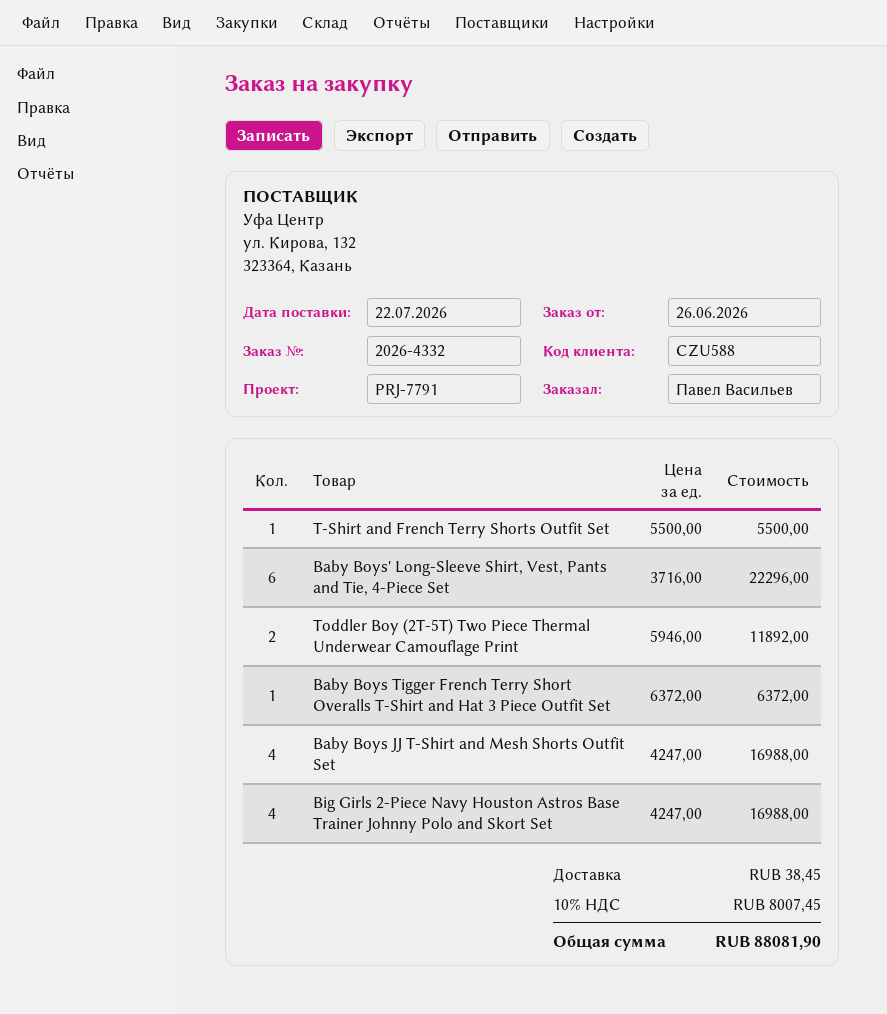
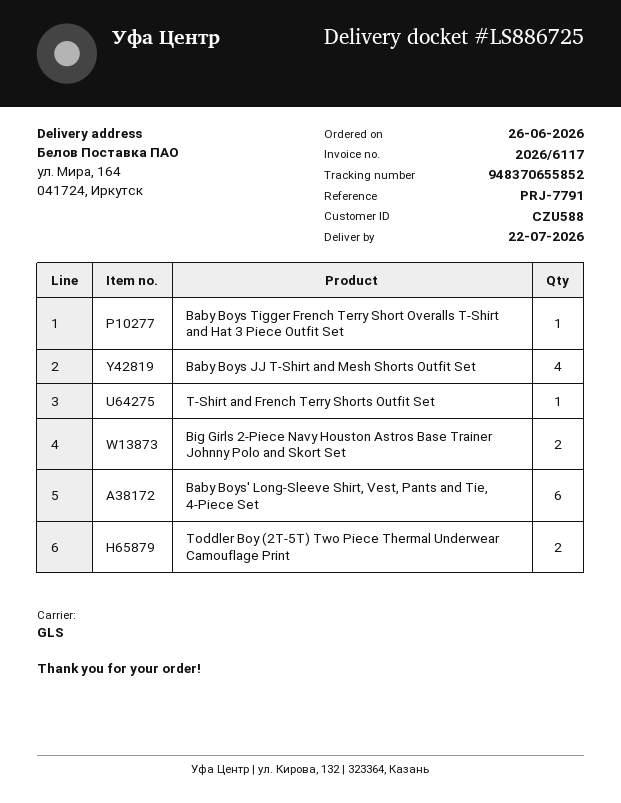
Big Girls 2-Piece Navy Houston Astros Base Trainer Johnny Polo and Skort Set: 4 -> 2

